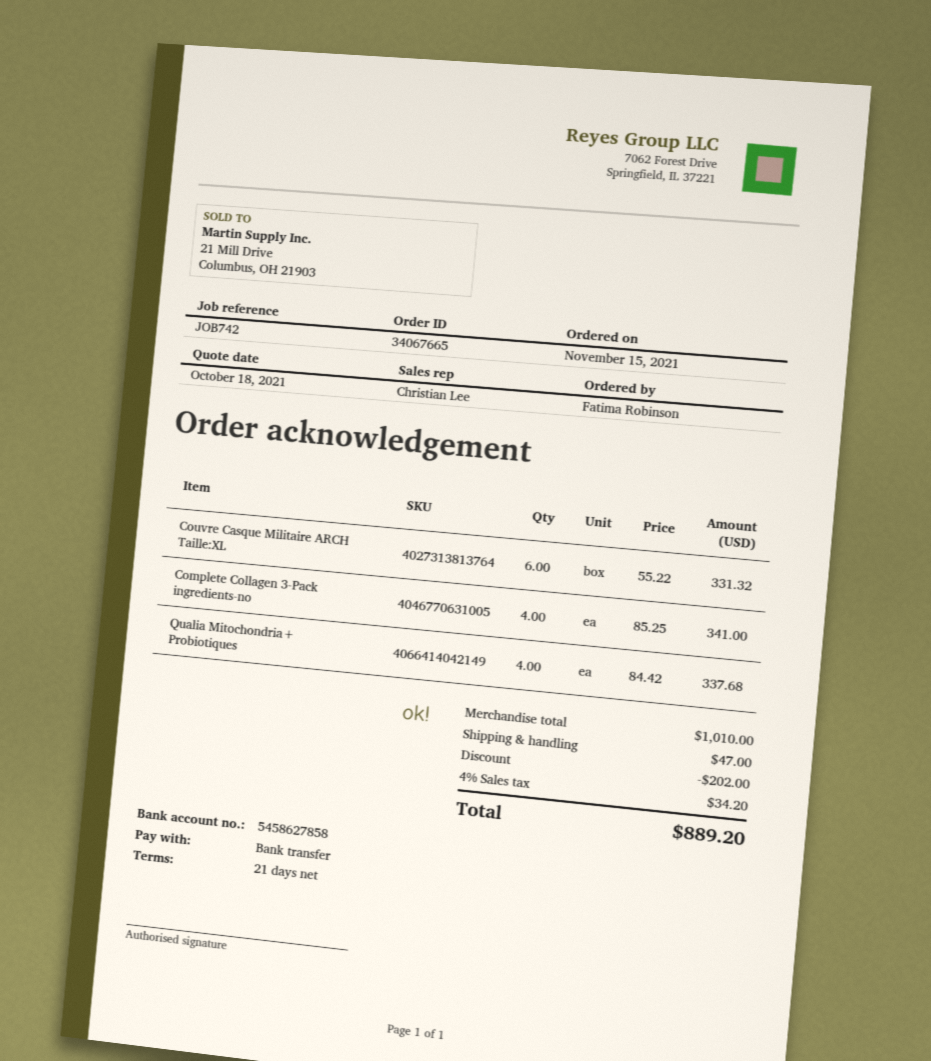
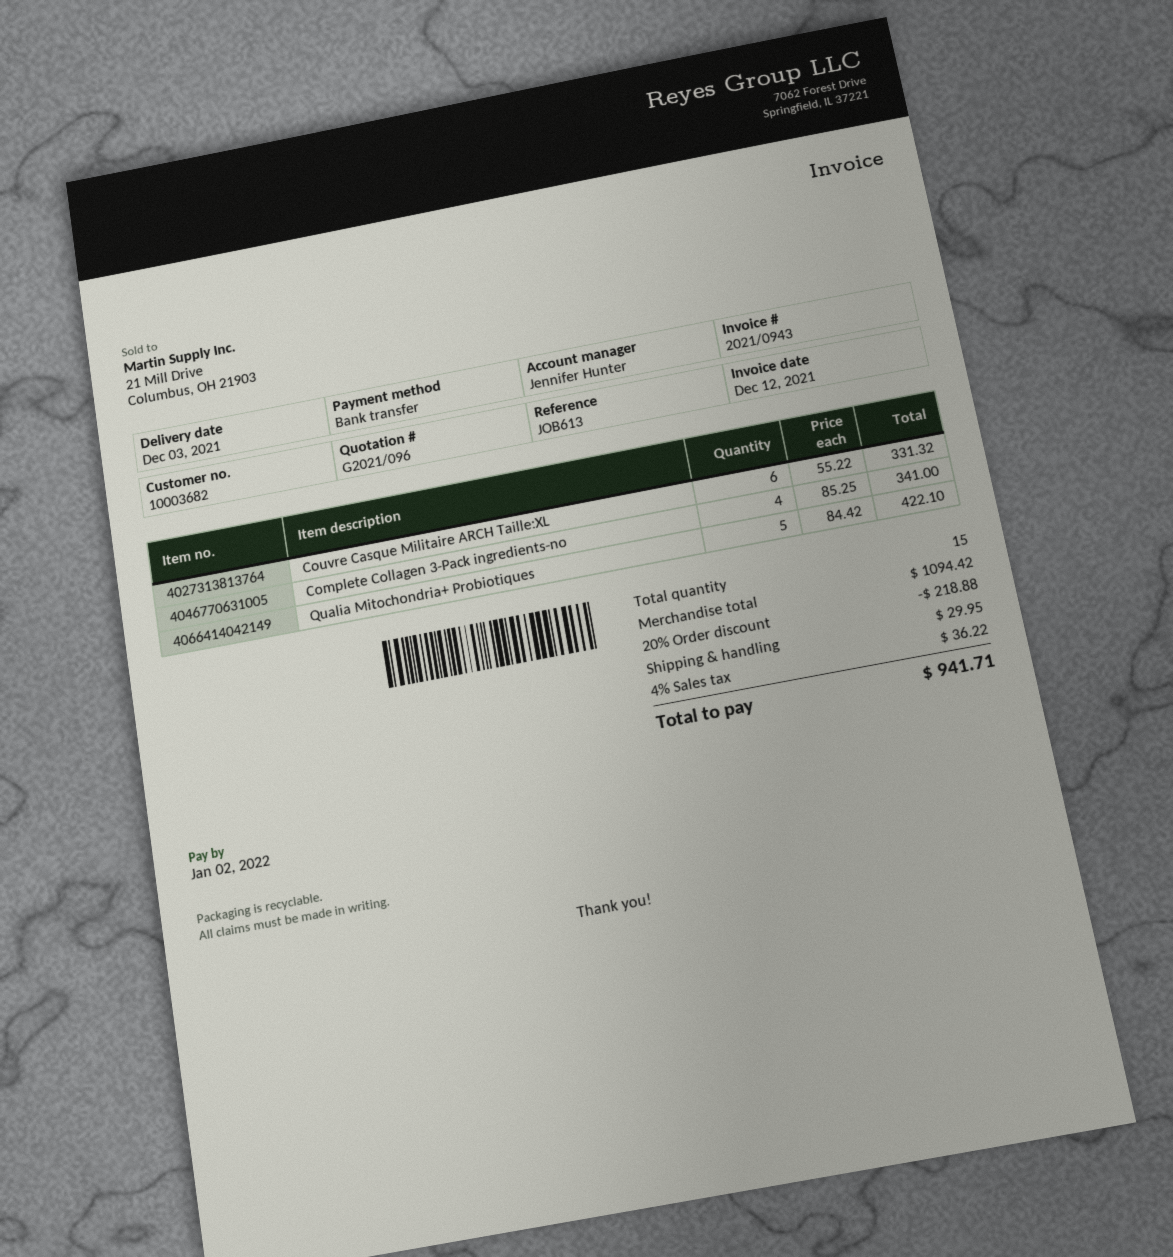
reference: JOB742 -> JOB613
sales rep: Christian Lee -> Jennifer Hunter
Qualia Mitochondria+ Probiotiques: 4 x 84.42 = 337.68 -> 5 x 84.42 = 422.10
subtotal: 1010.00 -> 1094.42
discount: 202.00 -> 218.88
shipping: 47.00 -> 29.95
tax: 4% = 34.20 -> 4% = 36.22
total: 889.20 -> 941.71

